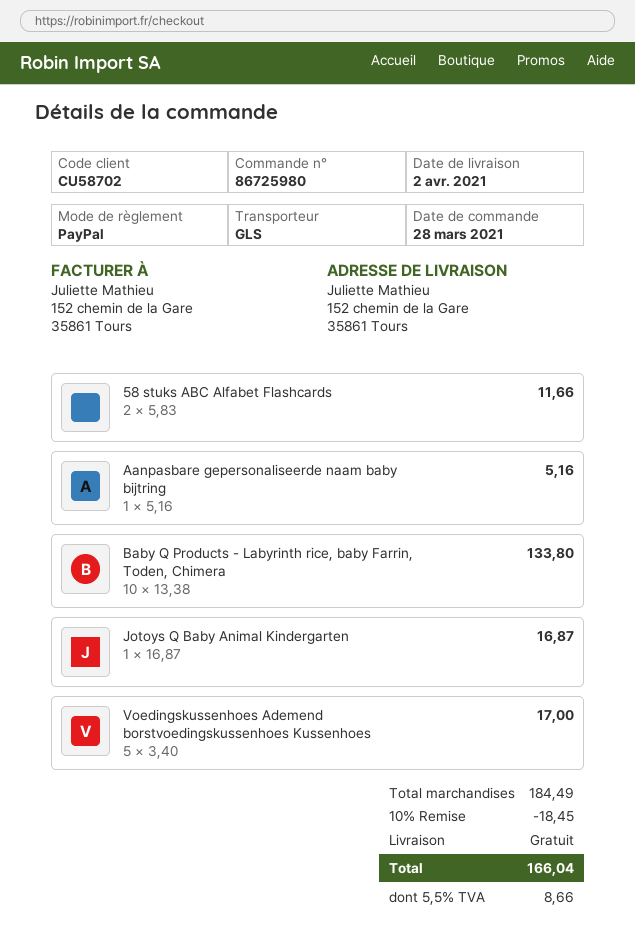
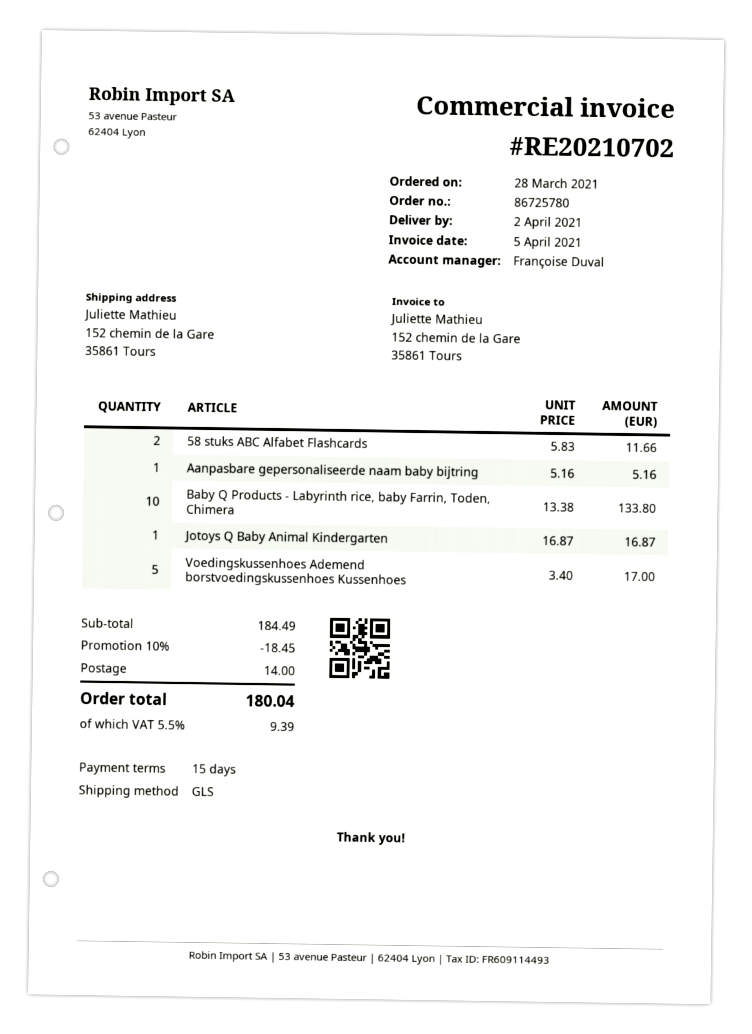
order number: 86725980 -> 86725780
shipping: 0.00 -> 14.00
tax: 5.5% = 8.66 -> 5.5% = 9.39
total: 166.04 -> 180.04

